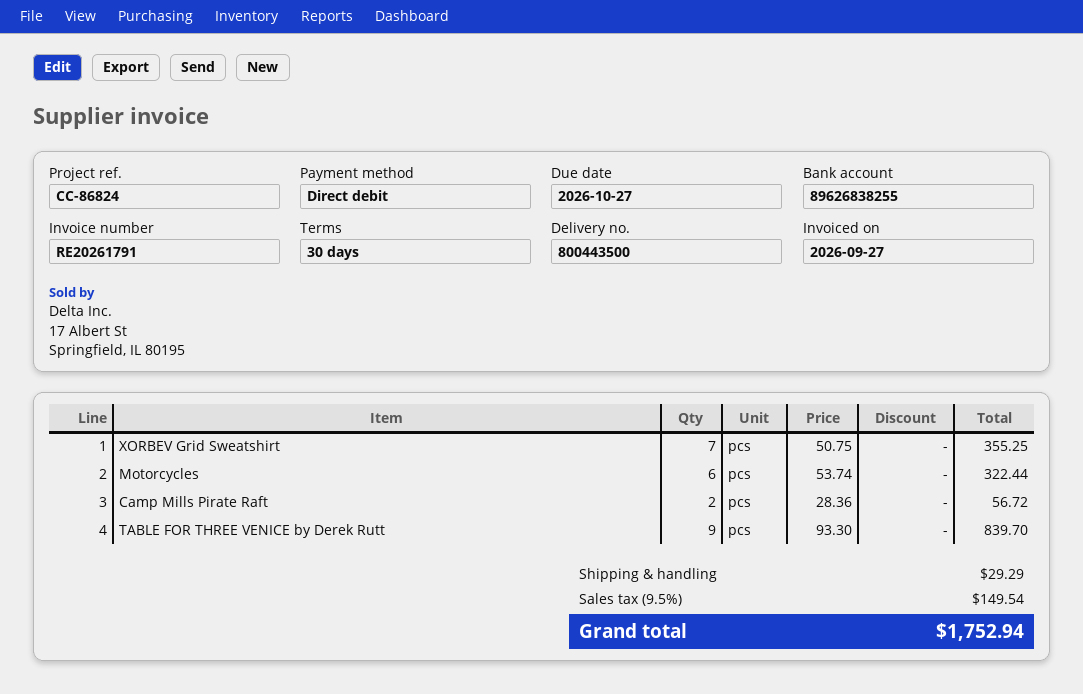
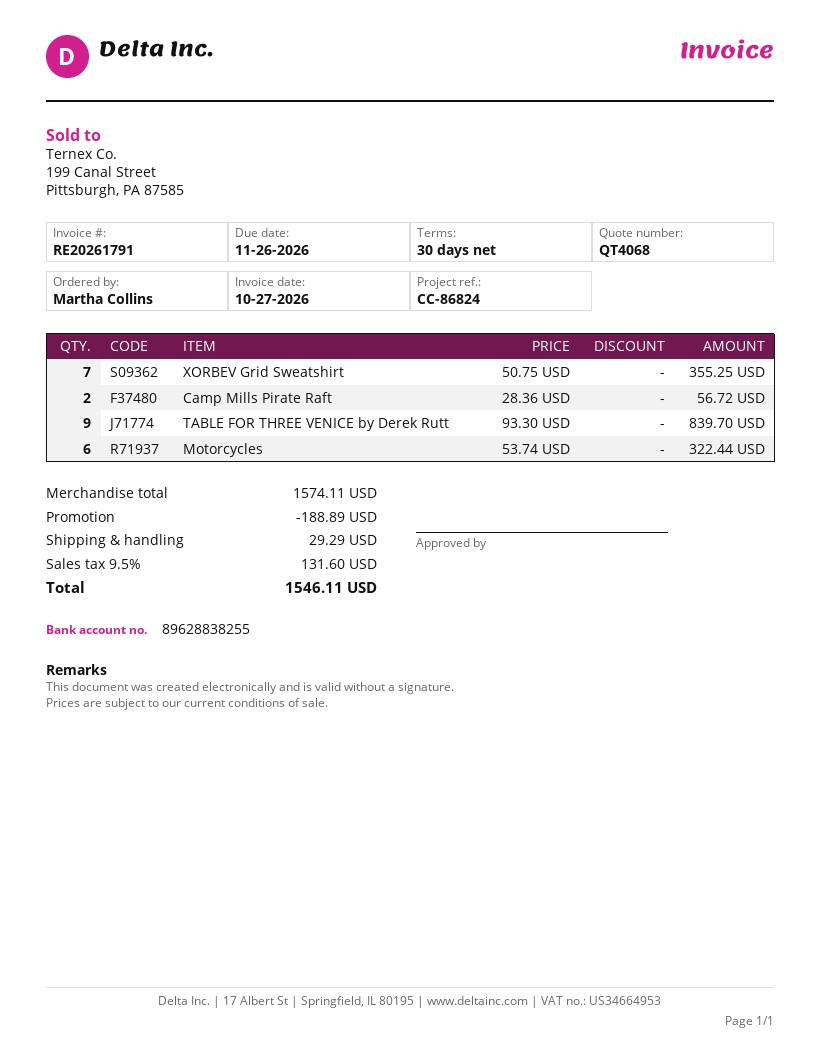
invoice date: 2026-09-27 -> 2026-10-27
due date: 2026-10-27 -> 2026-11-26
bank account: 89626838255 -> 89628838255
discount: none -> 188.89
tax: 9.5% = 149.54 -> 9.5% = 131.60
total: 1752.94 -> 1546.11

